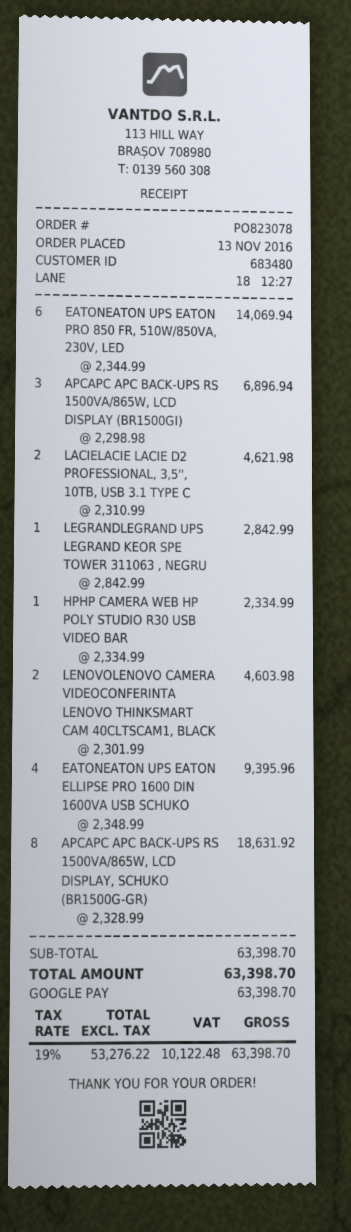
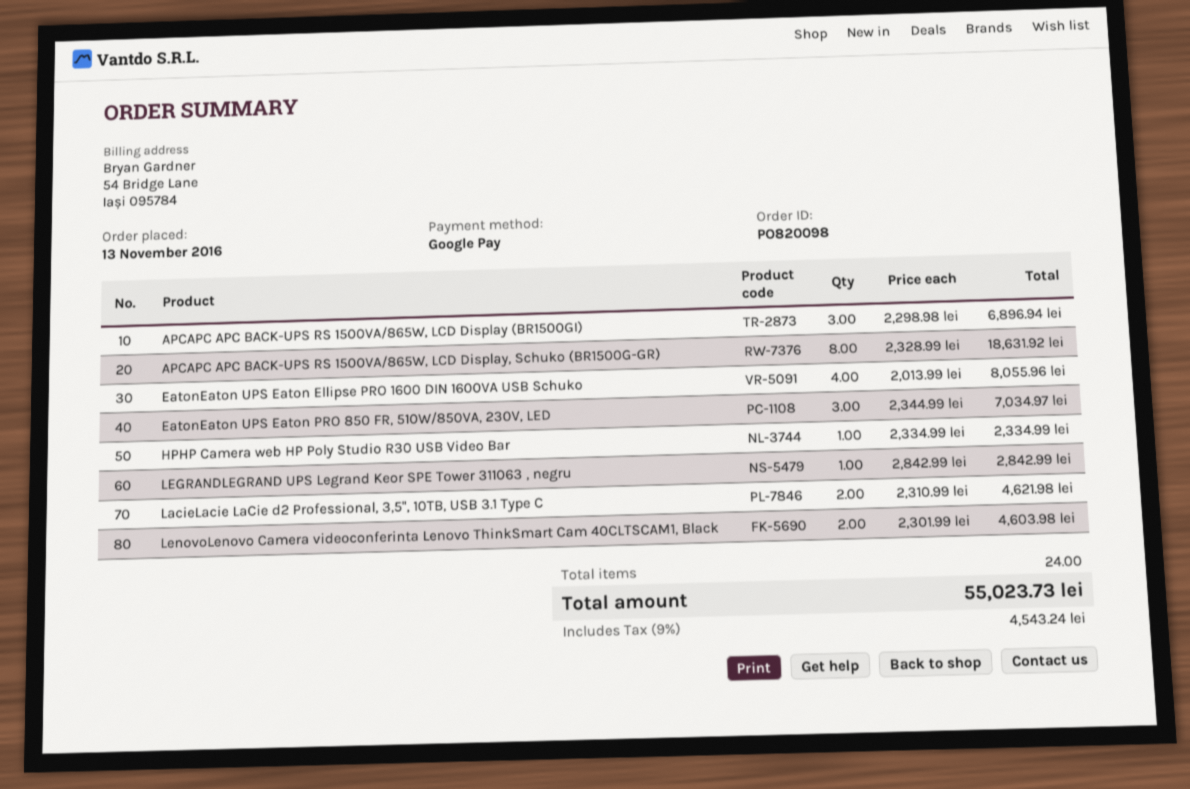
order number: PO823078 -> PO820098
EATONEATON UPS EATON PRO 850 FR, 510W/850VA, 230V, LED: 6 x 2344.99 = 14069.94 -> 3 x 2344.99 = 7034.97
EATONEATON UPS EATON ELLIPSE PRO 1600 DIN 1600VA USB SCHUKO: 4 x 2348.99 = 9395.96 -> 4 x 2013.99 = 8055.96
tax: 19% = 10122.48 -> 9% = 4543.24
total: 63398.70 -> 55023.73

